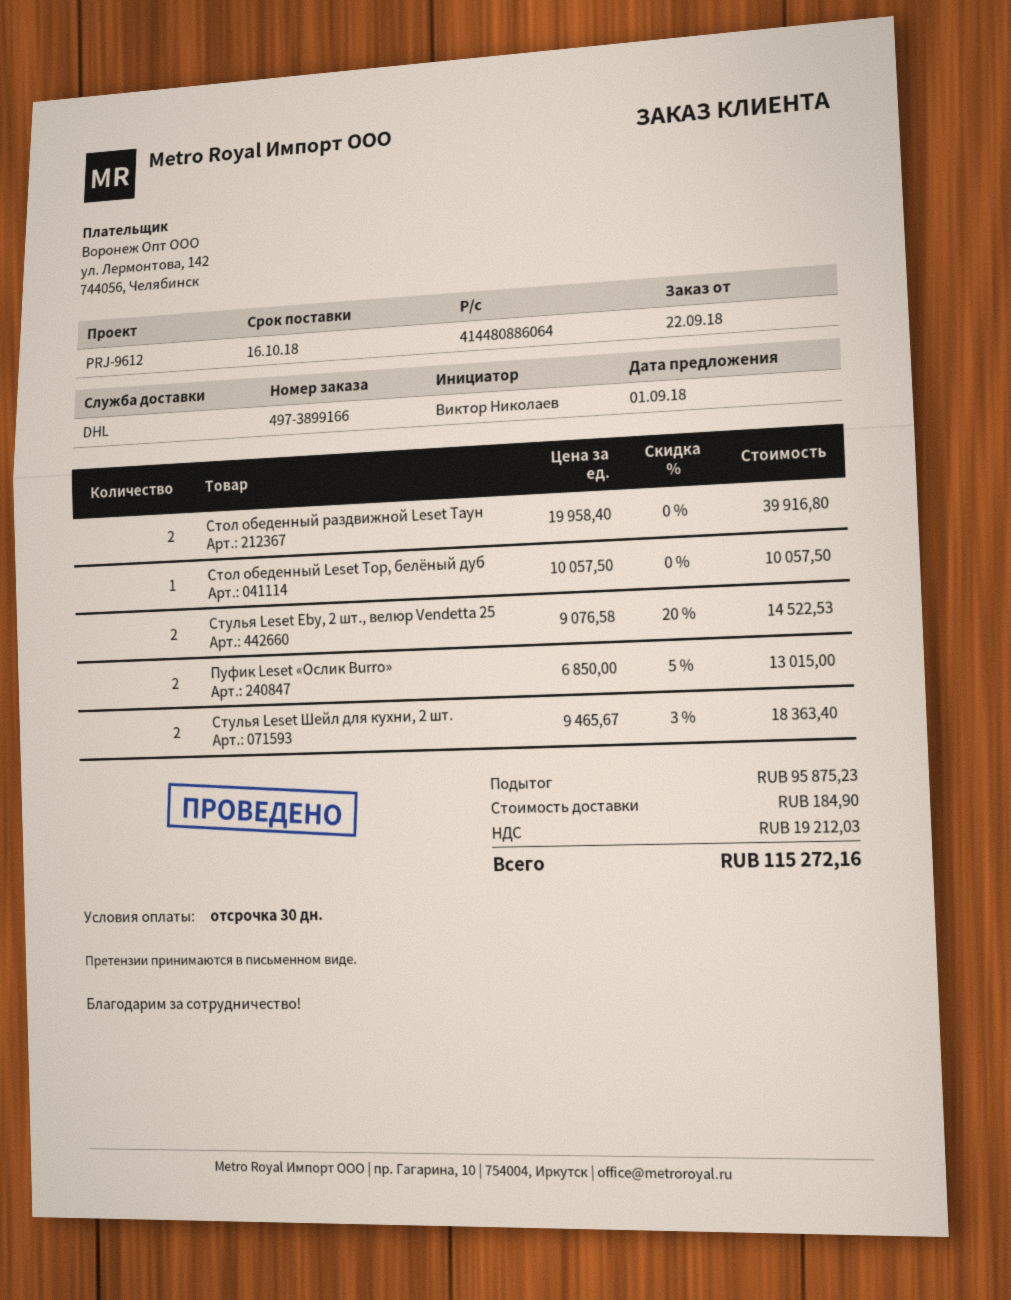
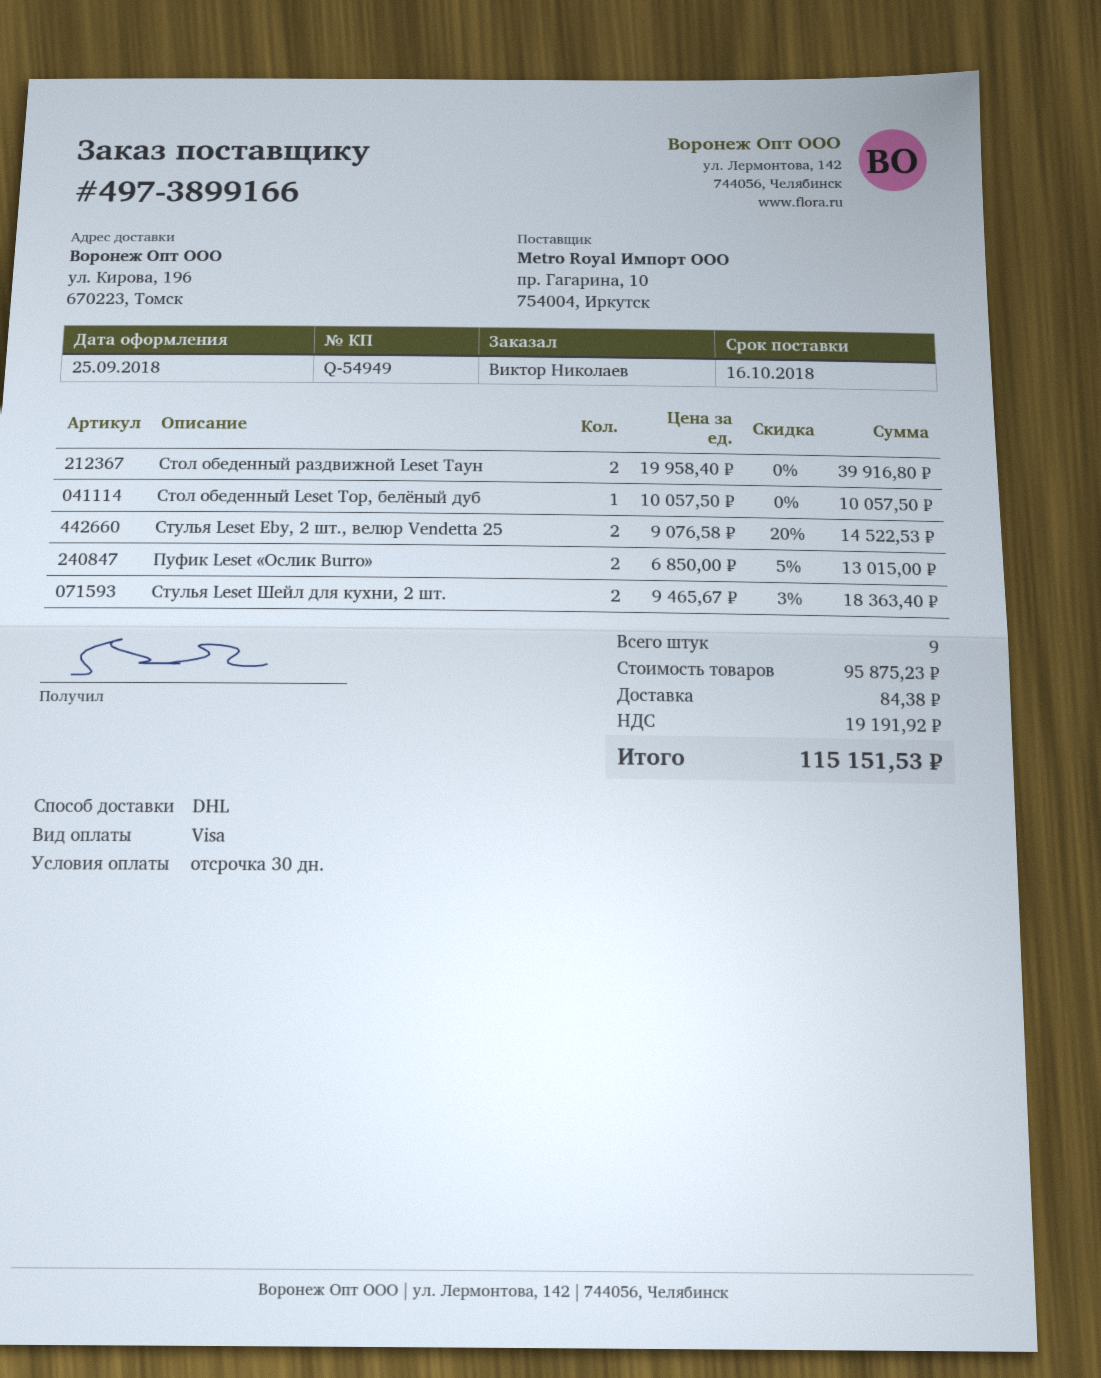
order date: 2018-09-22 -> 2018-09-25
shipping: 184.90 -> 84.38
tax: 19212.03 -> 19191.92
total: 115272.16 -> 115151.53

